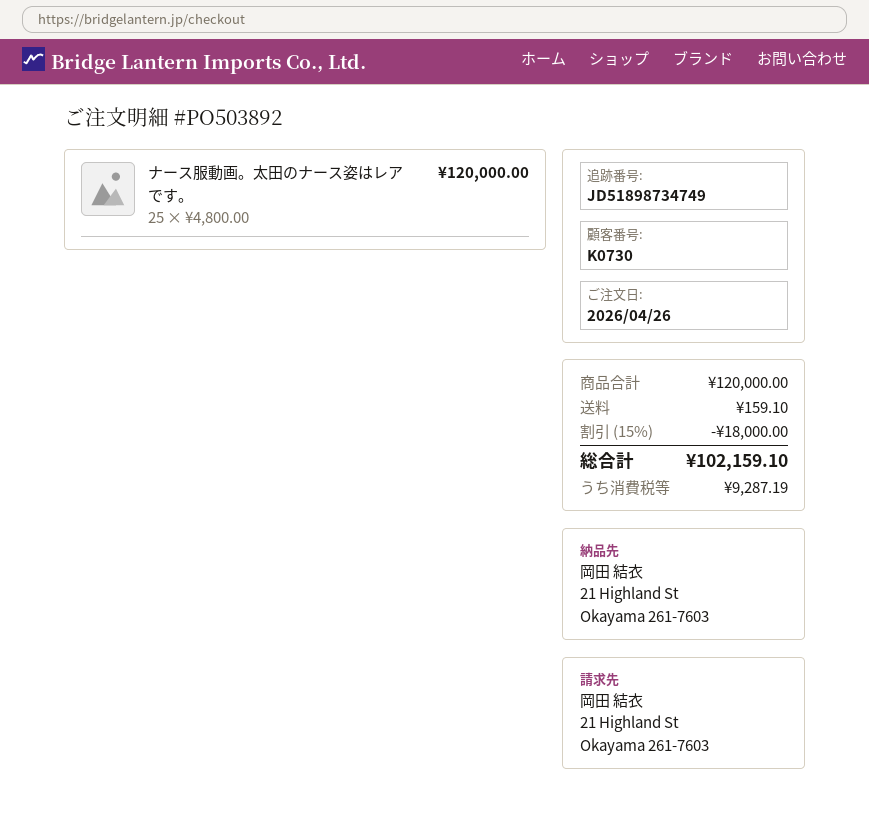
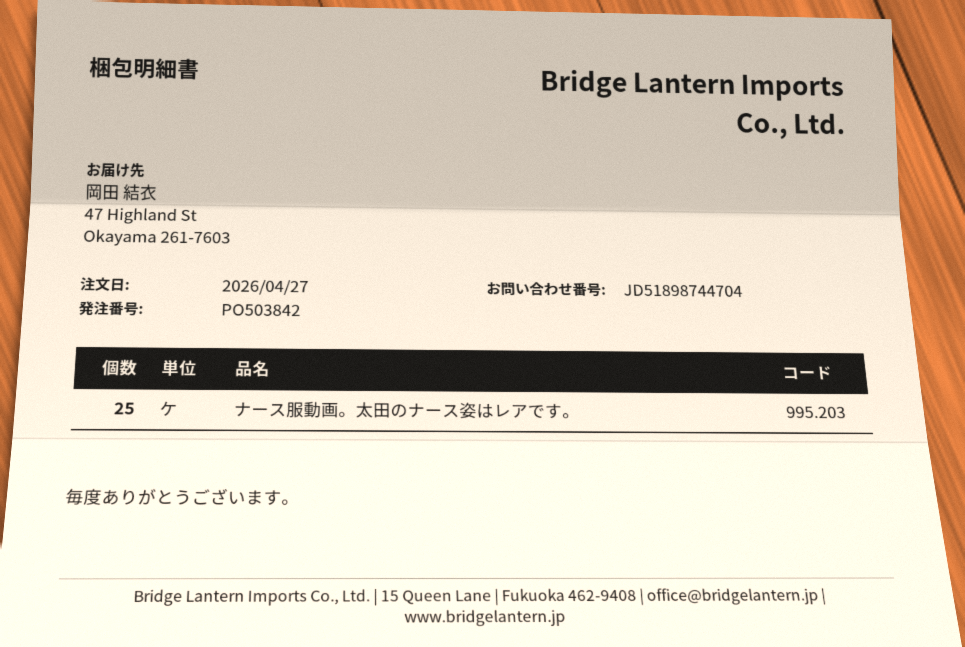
order number: PO503892 -> PO503842
order date: 2026-04-26 -> 2026-04-27
tracking number: JD51898734749 -> JD51898744704
ship to: 21 Highland St, Okayama 261-7603 -> 47 Highland St, Okayama 261-7603

